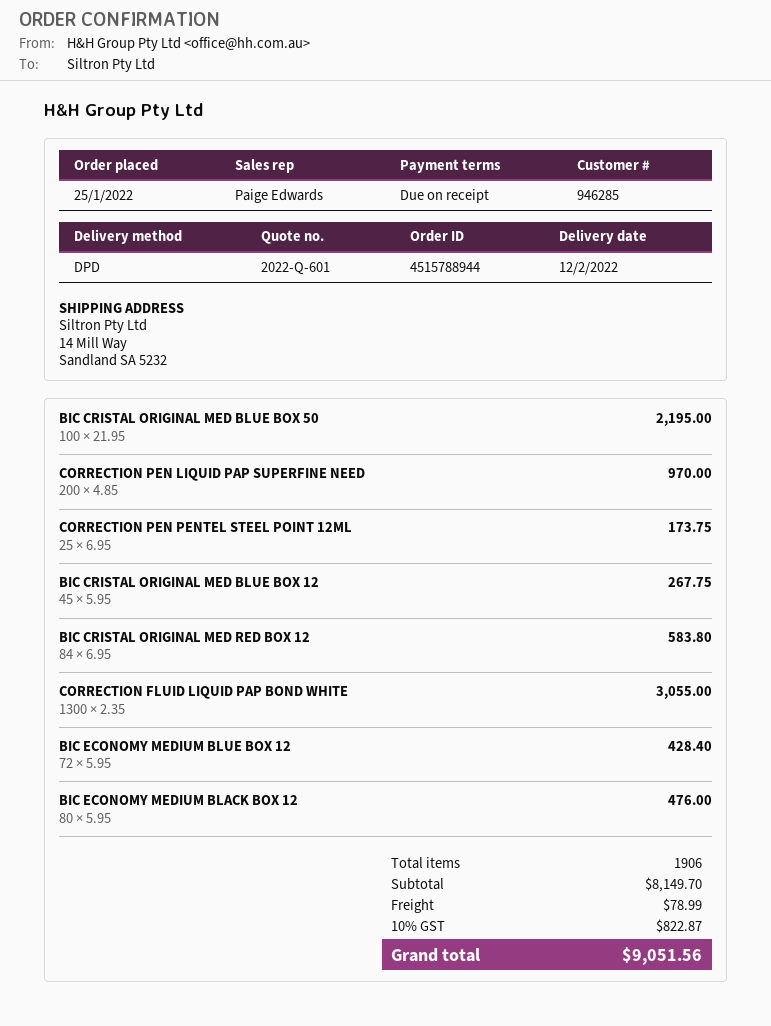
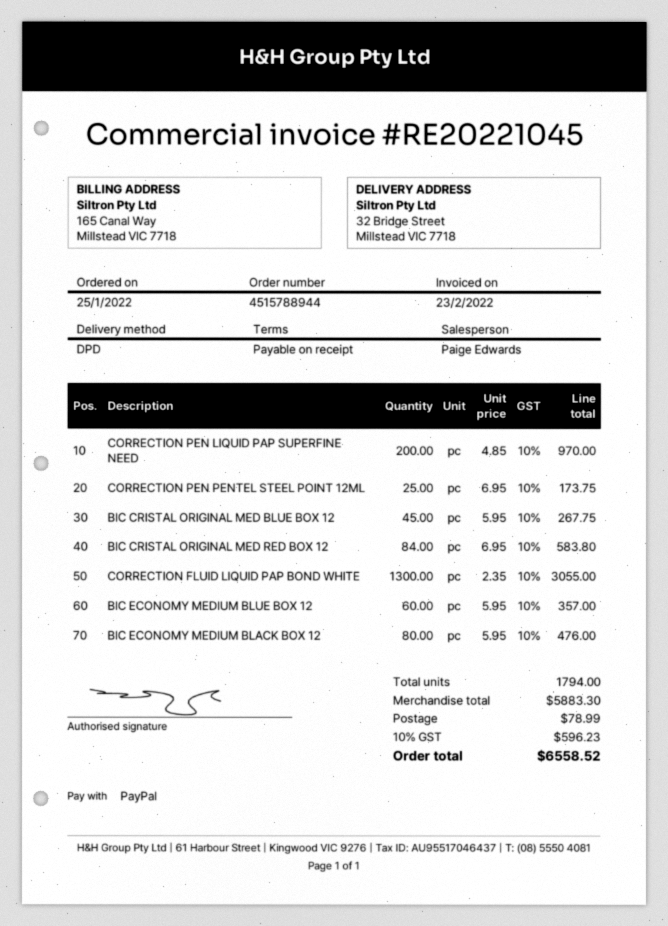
ship to: 14 Mill Way, Sandland SA 5232 -> 32 Bridge Street, Millstead VIC 7718
BIC CRISTAL ORIGINAL MED BLUE BOX 50: 100 x 21.95 = 2195.00 -> none
BIC ECONOMY MEDIUM BLUE BOX 12: 72 x 5.95 = 428.40 -> 60 x 5.95 = 357.00
total quantity: 1906 -> 1794
subtotal: 8149.70 -> 5883.30
tax: 10% = 822.87 -> 10% = 596.23
total: 9051.56 -> 6558.52

